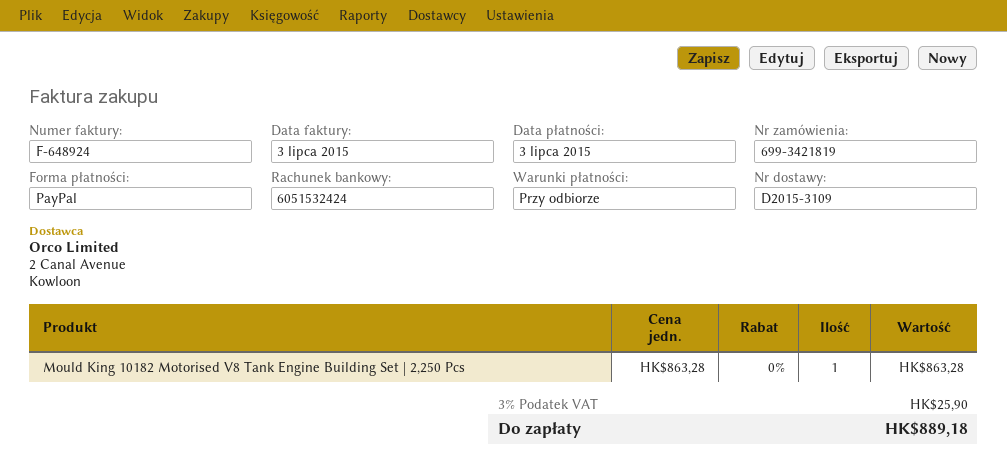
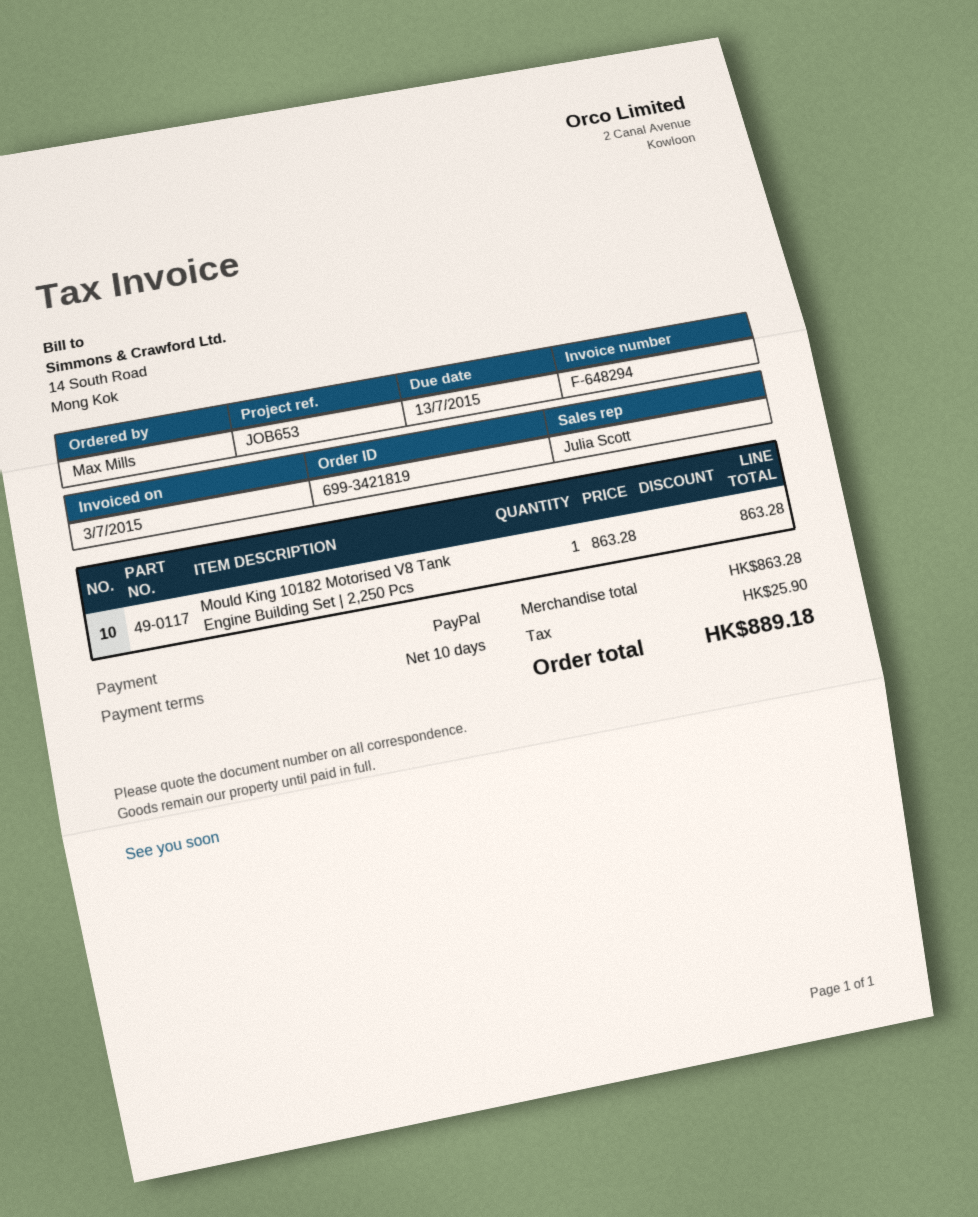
invoice number: F-648924 -> F-648294
payment terms: on receipt -> 10 days
due date: 2015-07-03 -> 2015-07-13

